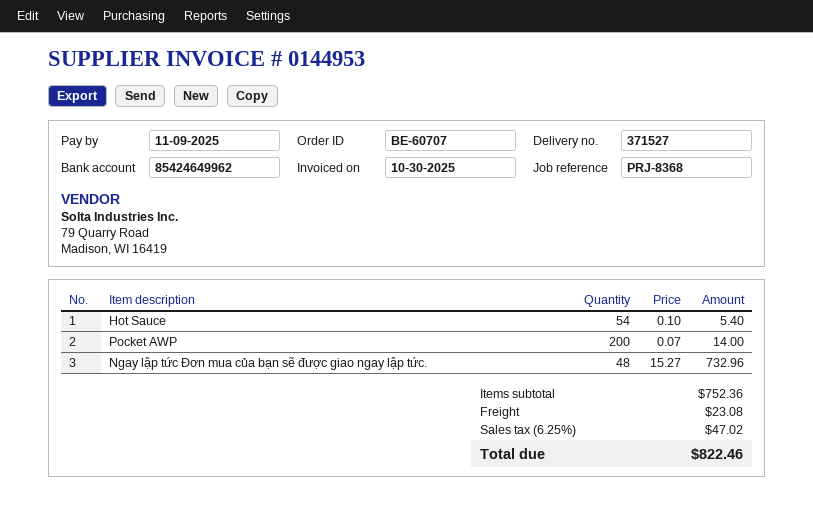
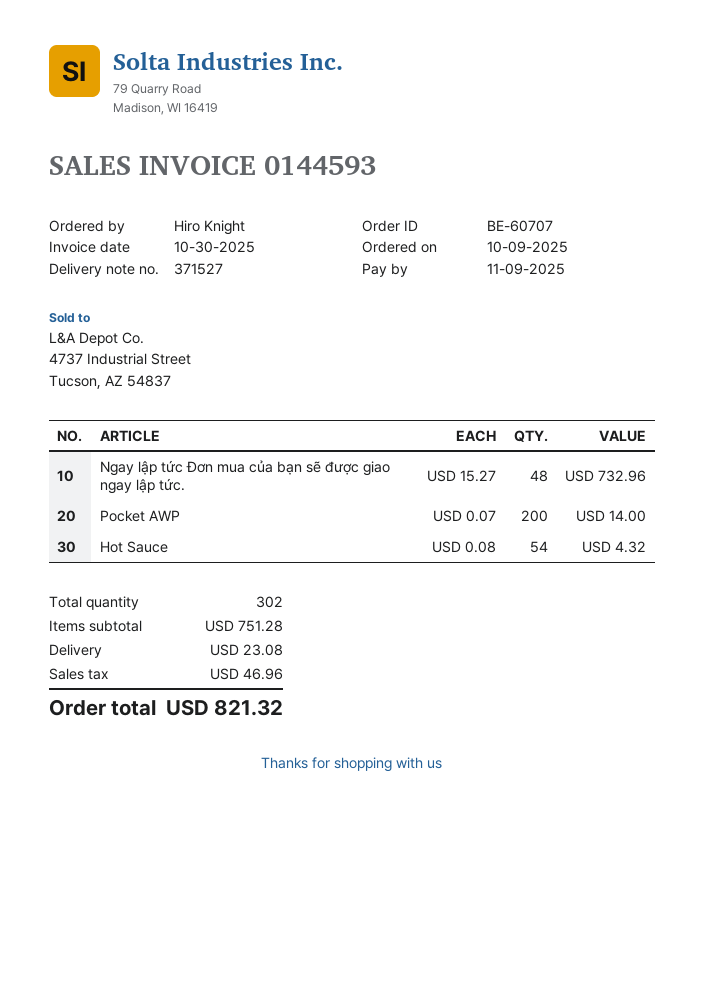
invoice number: 0144953 -> 0144593
Hot Sauce: 54 x 0.10 = 5.40 -> 54 x 0.08 = 4.32
subtotal: 752.36 -> 751.28
tax: 47.02 -> 46.96
total: 822.46 -> 821.32

